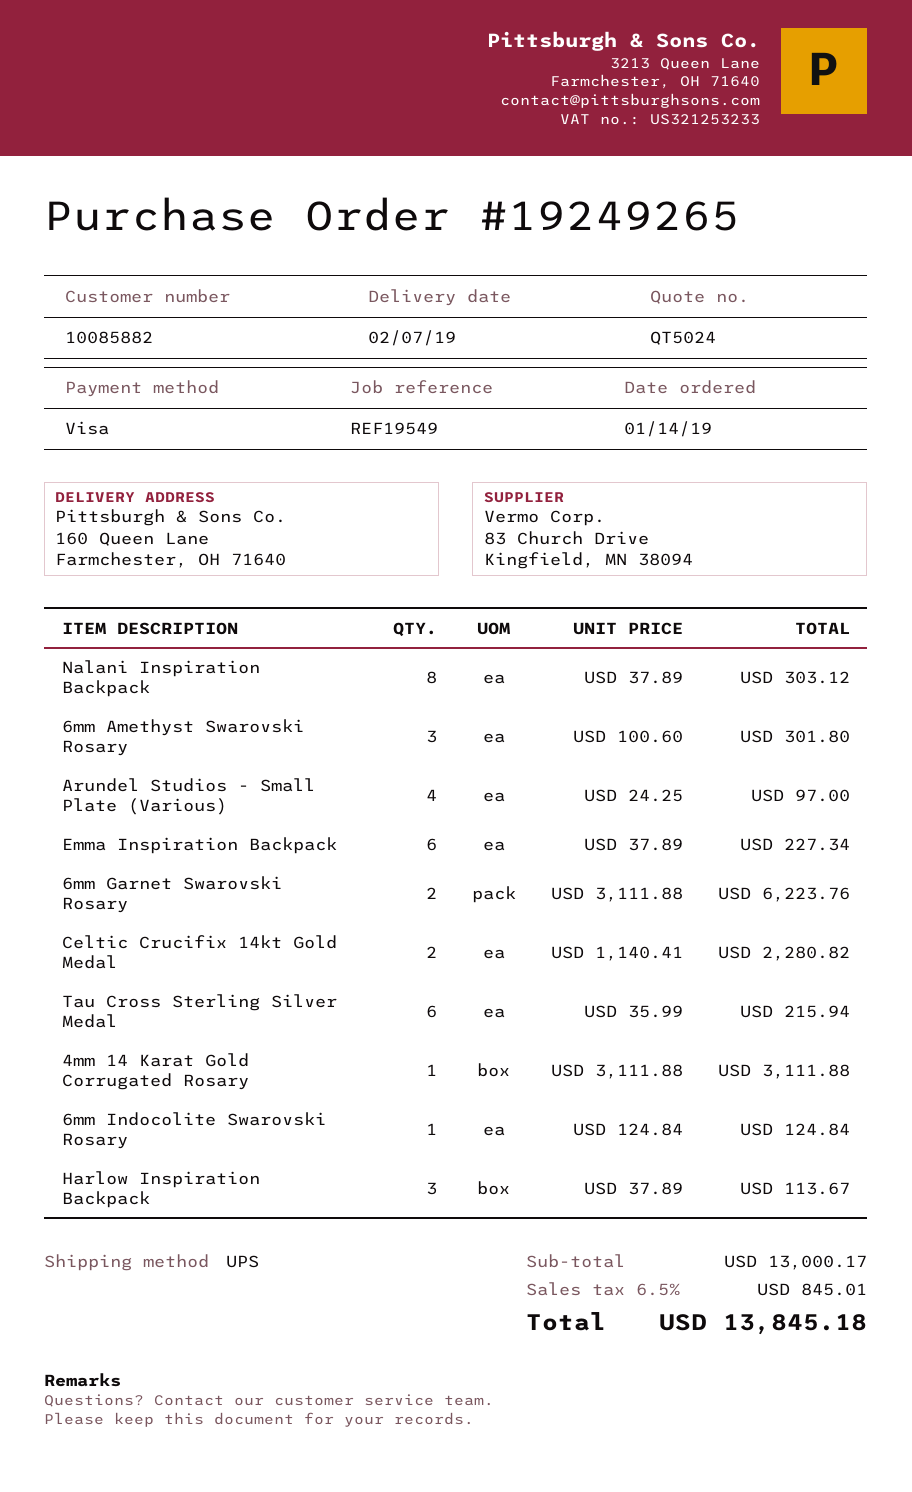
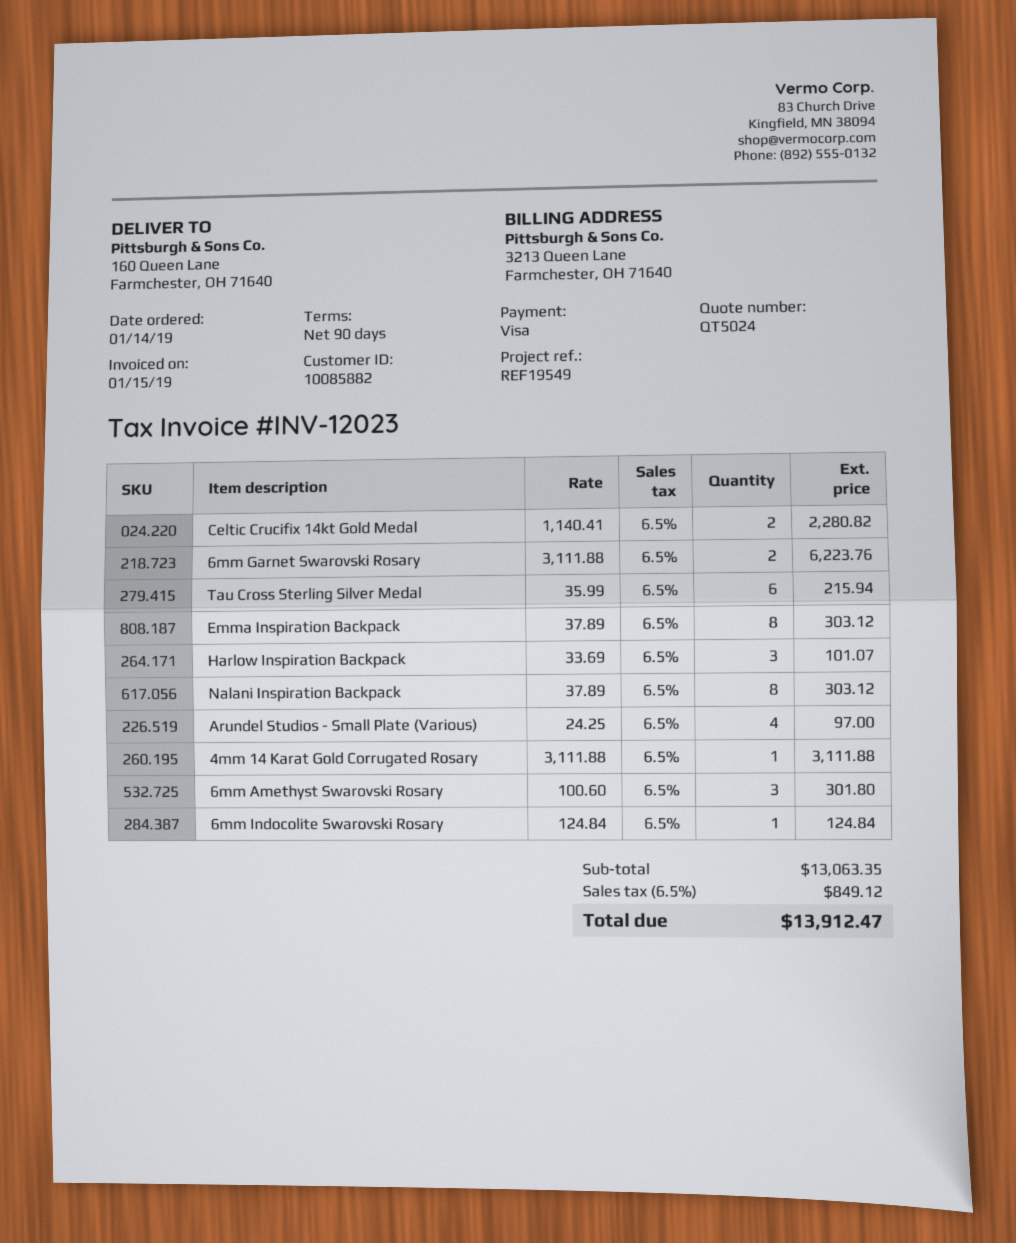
Emma Inspiration Backpack: 6 x 37.89 = 227.34 -> 8 x 37.89 = 303.12
Harlow Inspiration Backpack: 3 x 37.89 = 113.67 -> 3 x 33.69 = 101.07
subtotal: 13000.17 -> 13063.35
tax: 6.5% = 845.01 -> 6.5% = 849.12
total: 13845.18 -> 13912.47

